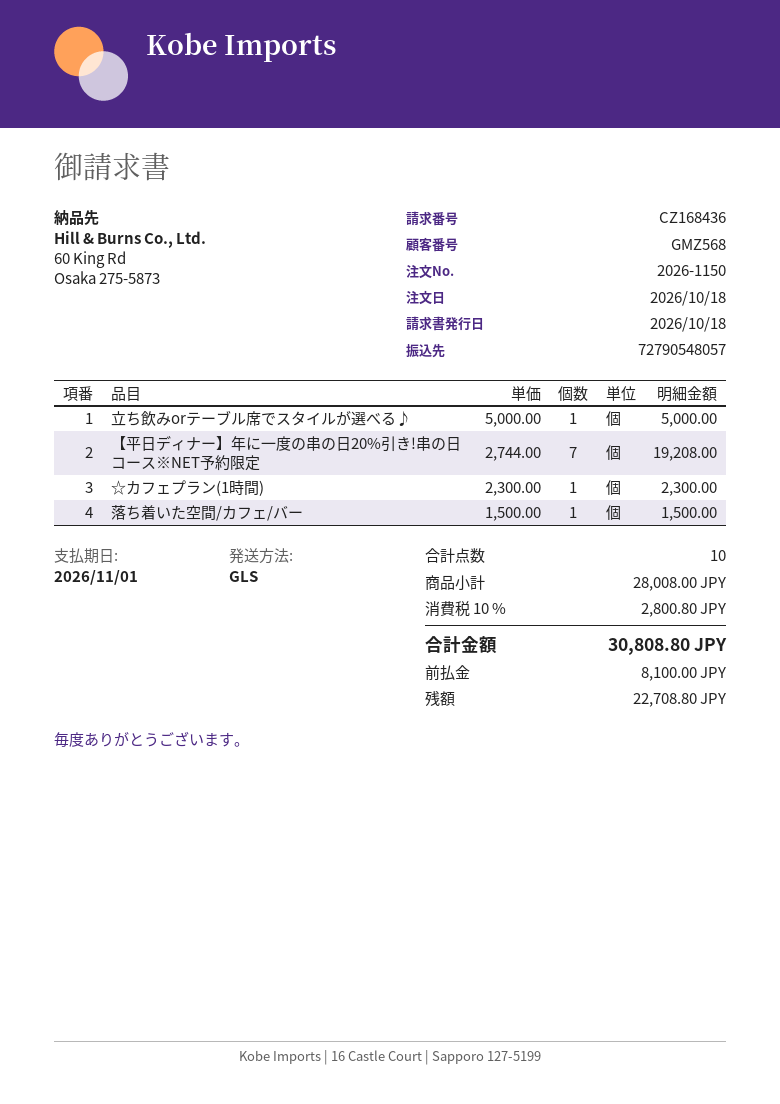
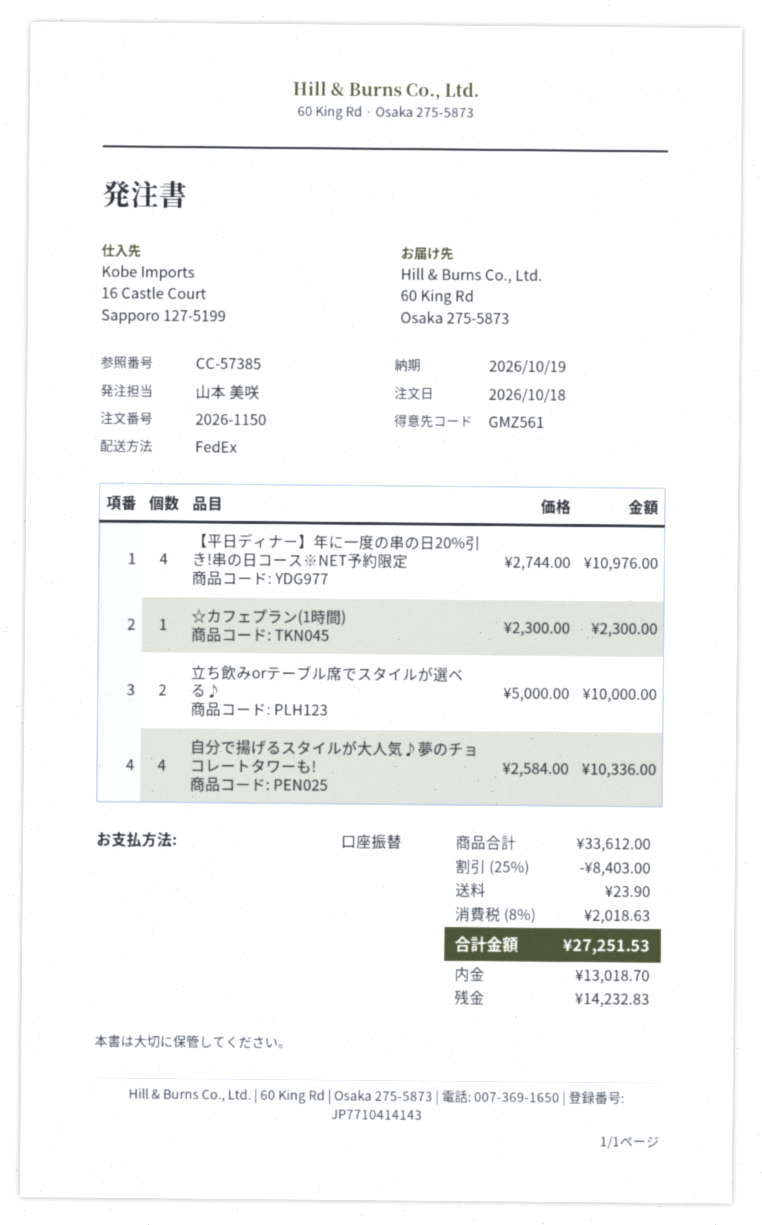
customer number: GMZ568 -> GMZ561
shipping method: GLS -> FedEx
立ち飲みorテーブル席でスタイルが選べる♪: 1 x 5000.00 = 5000.00 -> 2 x 5000.00 = 10000.00
【平日ディナー】年に一度の串の日20%引き!串の日コース※NET予約限定: 7 x 2744.00 = 19208.00 -> 4 x 2744.00 = 10976.00
落ち着いた空間/カフェ/バー: 1 x 1500.00 = 1500.00 -> none
自分で揚げるスタイルが大人気♪夢のチョコレートタワーも!: none -> 4 x 2584.00 = 10336.00
subtotal: 28008.00 -> 33612.00
discount: none -> 25% = 8403.00
shipping: none -> 23.90
tax: 10% = 2800.80 -> 8% = 2018.63
total: 30808.80 -> 27251.53
deposit: 8100.00 -> 13018.70
balance: 22708.80 -> 14232.83

